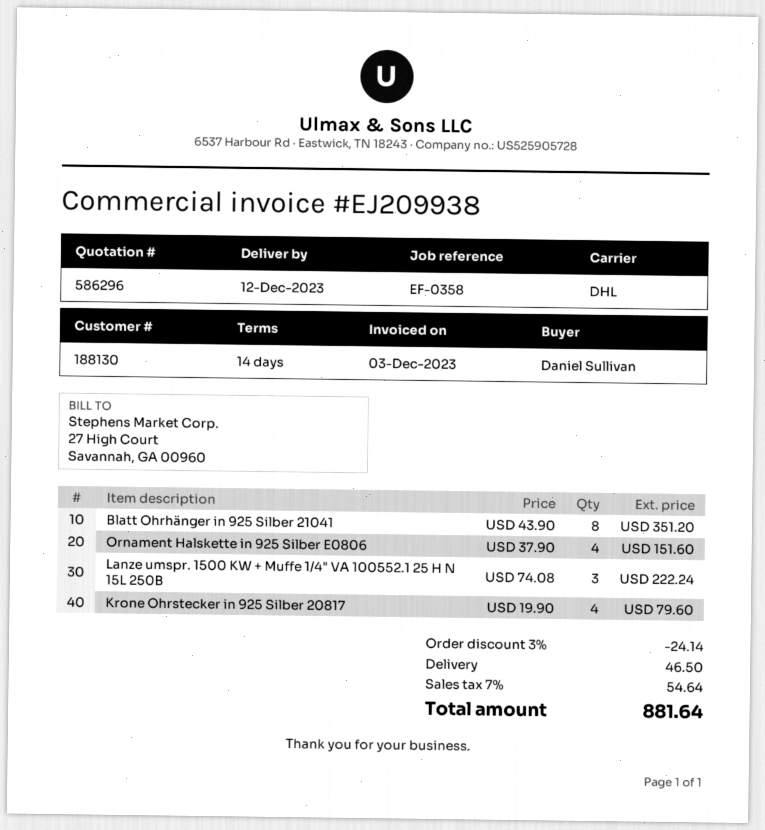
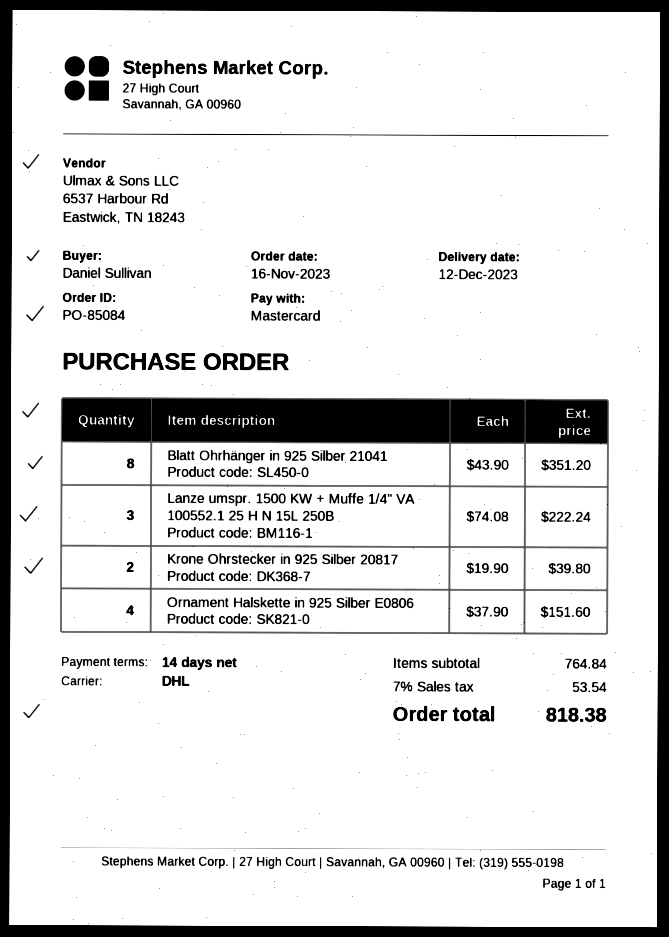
Krone Ohrstecker in 925 Silber 20817: 4 x 19.90 = 79.60 -> 2 x 19.90 = 39.80
discount: 3% = 24.14 -> none
shipping: 46.50 -> none
tax: 7% = 54.64 -> 7% = 53.54
total: 881.64 -> 818.38

